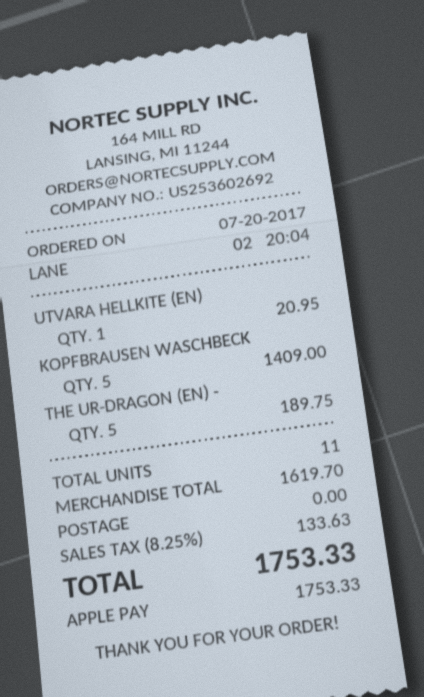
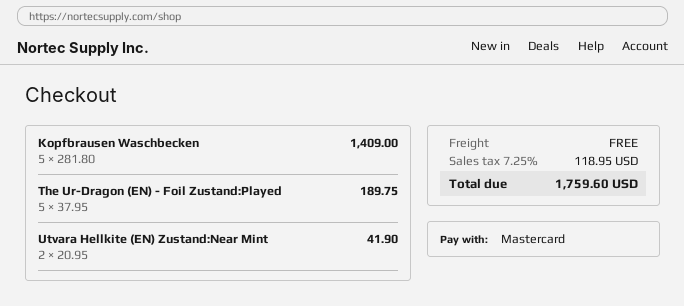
payment method: Apple Pay -> Mastercard
UTVARA HELLKITE (EN): 1 for 20.95 -> 2 for 41.90
tax: 8.25% = 133.63 -> 7.25% = 118.95
total: 1753.33 -> 1759.60

